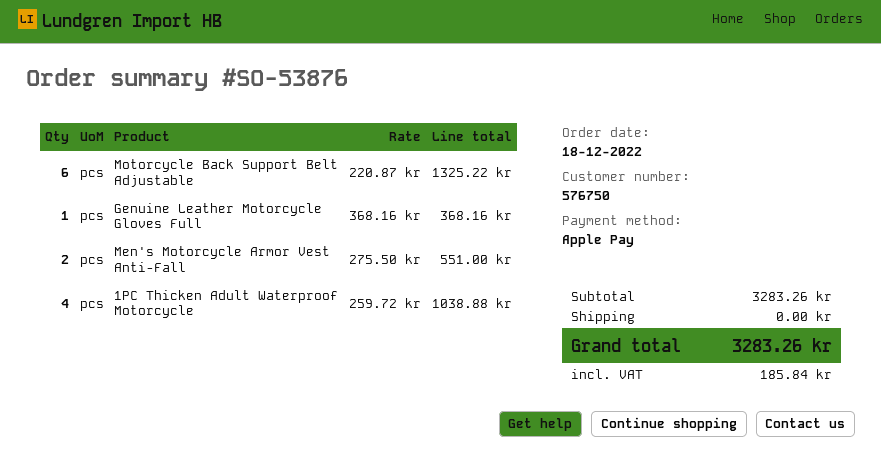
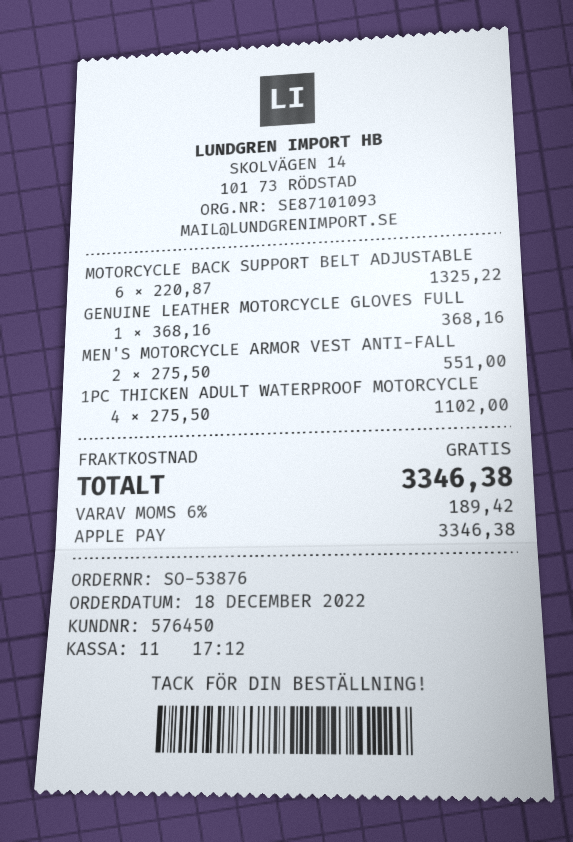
customer number: 576750 -> 576450
1PC Thicken Adult Waterproof Motorcycle: 4 x 259.72 = 1038.88 -> 4 x 275.50 = 1102.00
tax: 185.84 -> 189.42
total: 3283.26 -> 3346.38

